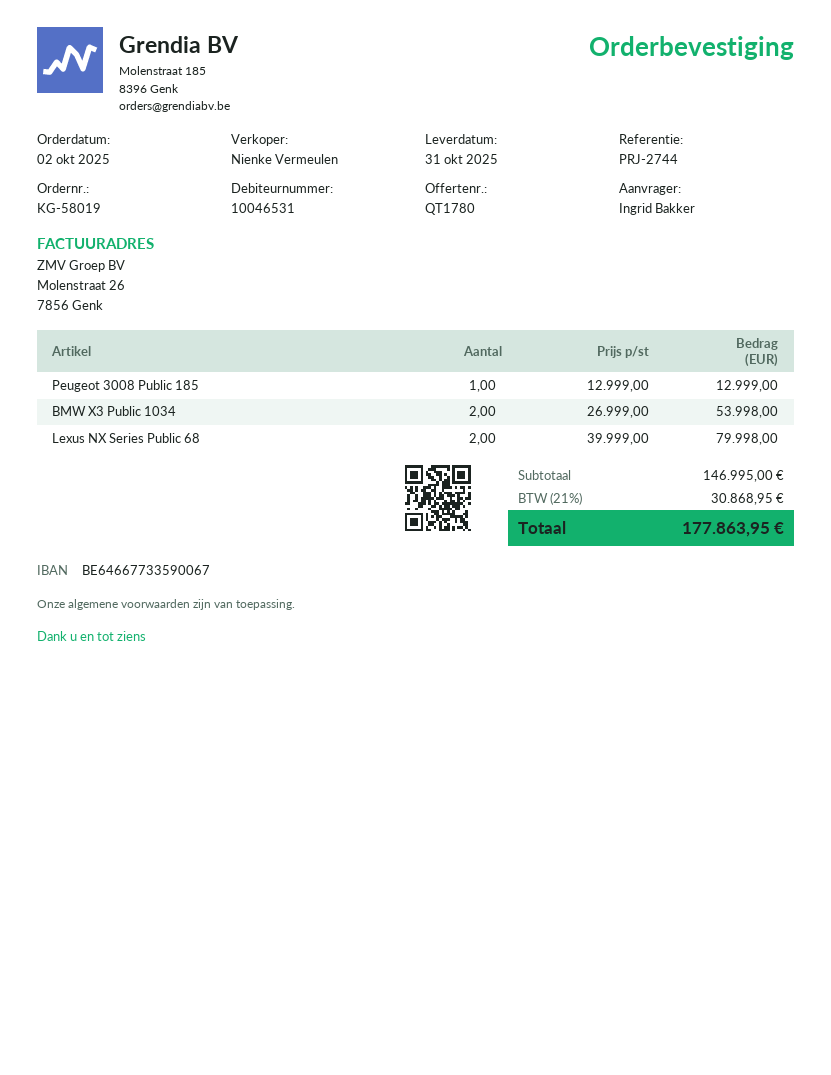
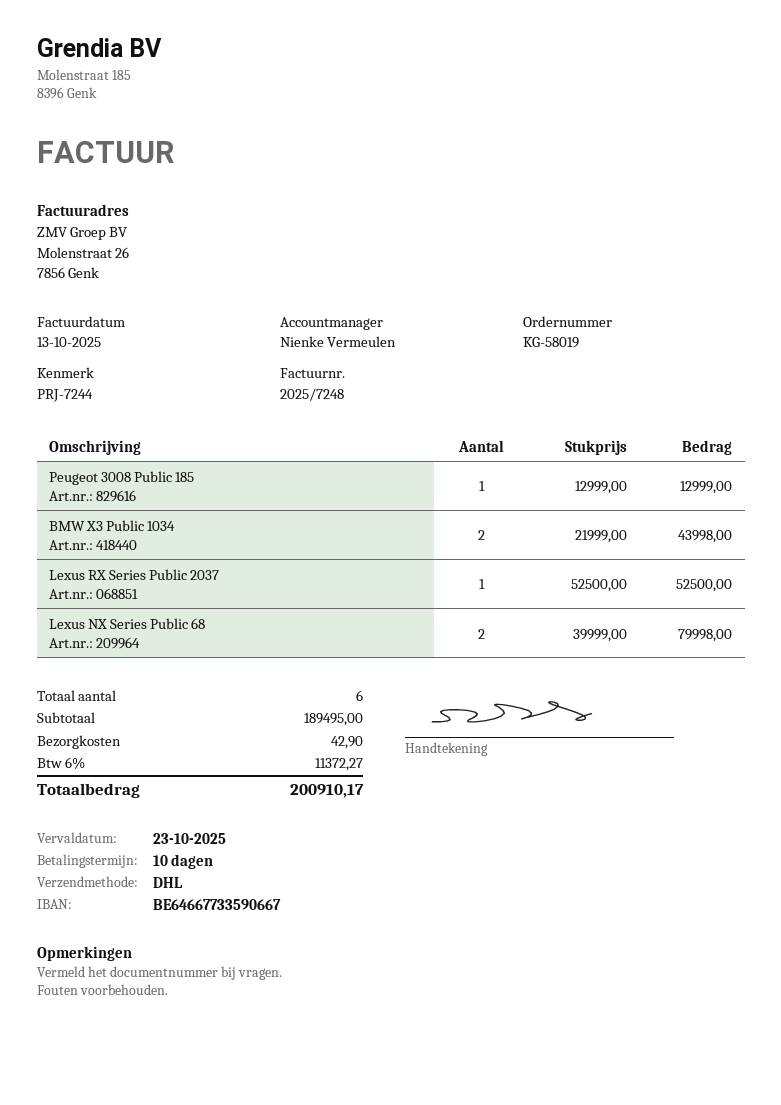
reference: PRJ-2744 -> PRJ-7244
bank account: BE64667733590067 -> BE64667733590667
BMW X3 Public 1034: 2 x 26999.00 = 53998.00 -> 2 x 21999.00 = 43998.00
Lexus RX Series Public 2037: none -> 1 x 52500.00 = 52500.00
subtotal: 146995.00 -> 189495.00
shipping: none -> 42.90
tax: 21% = 30868.95 -> 6% = 11372.27
total: 177863.95 -> 200910.17

